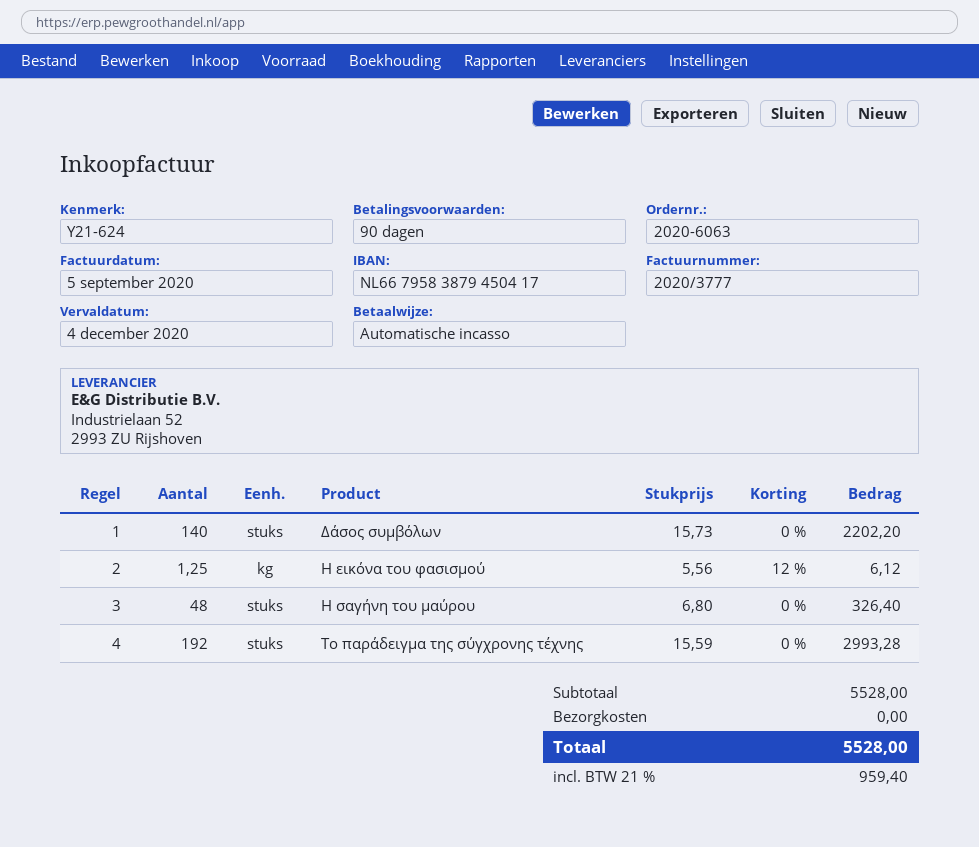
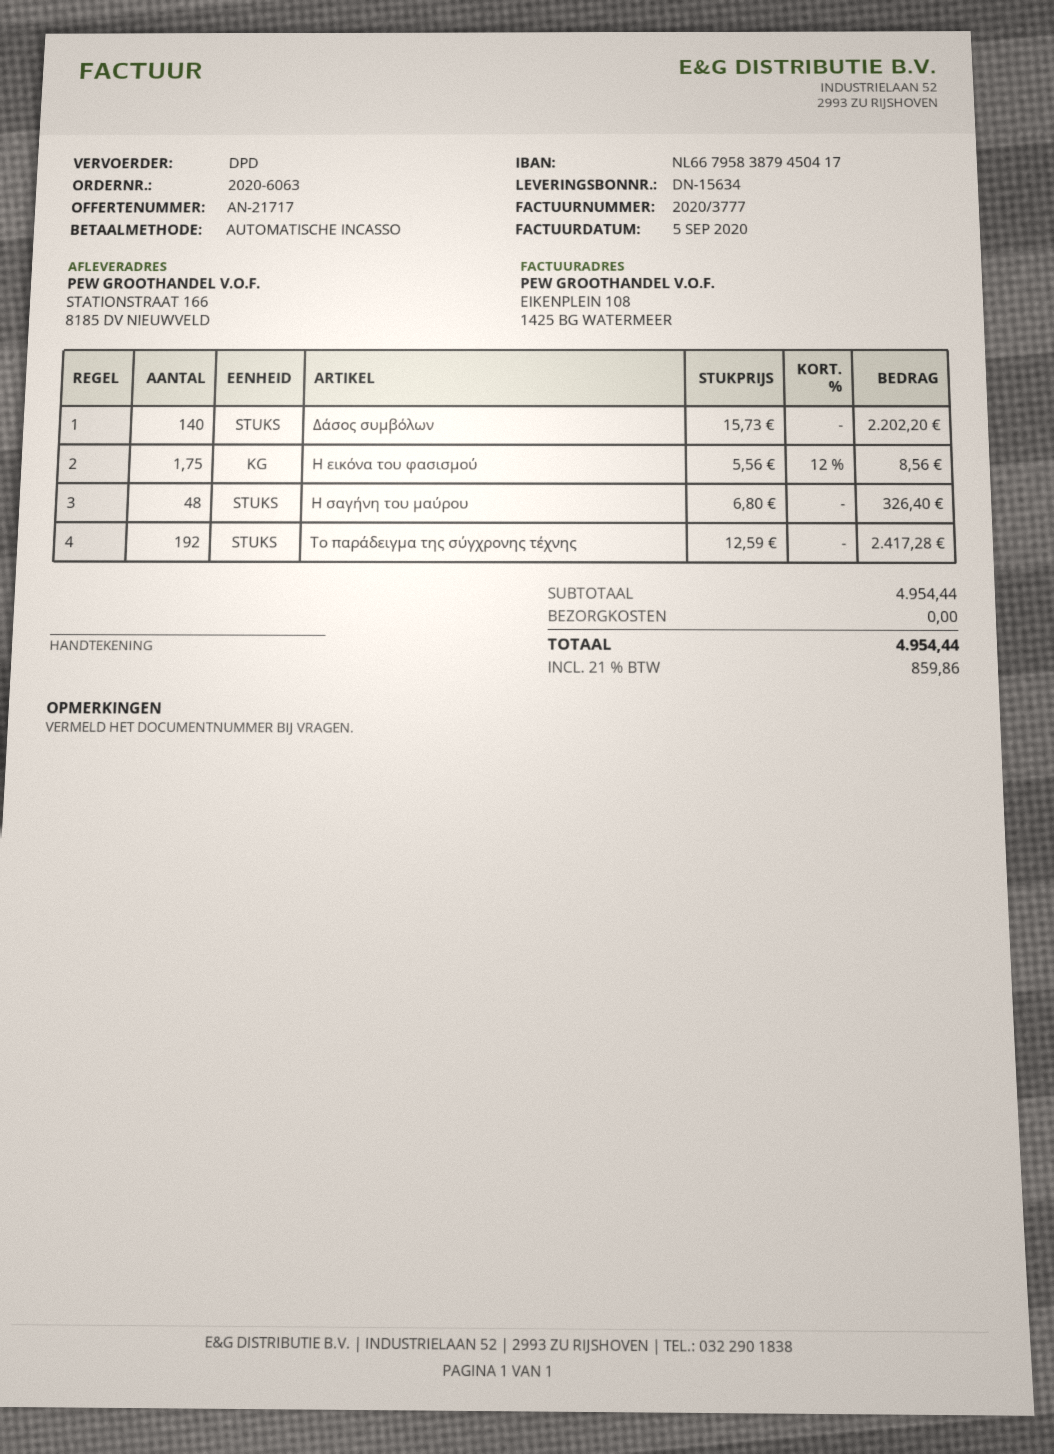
Η εικόνα του φασισμού: 1.25 x 5.56 - 12% = 6.12 -> 1.75 x 5.56 - 12% = 8.56
Το παράδειγμα της σύγχρονης τέχνης: 192 x 15.59 = 2993.28 -> 192 x 12.59 = 2417.28
subtotal: 5528.00 -> 4954.44
tax: 21% = 959.40 -> 21% = 859.86
total: 5528.00 -> 4954.44

